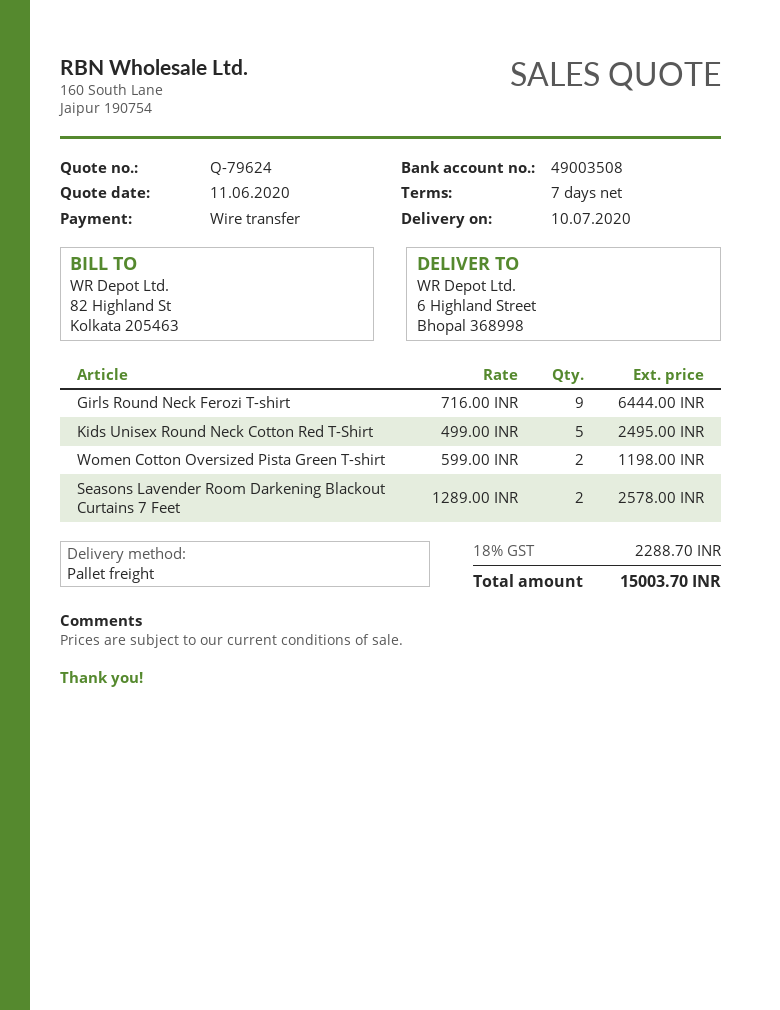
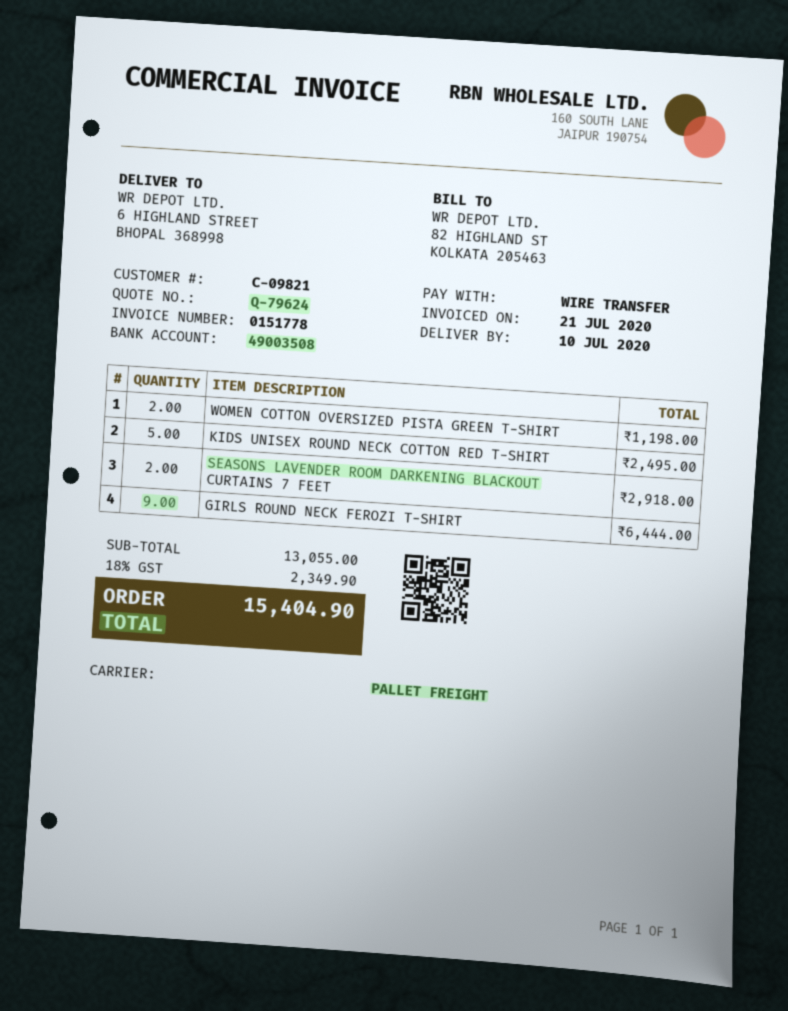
Seasons Lavender Room Darkening Blackout Curtains 7 Feet: 2 for 2578.00 -> 2 for 2918.00
tax: 18% = 2288.70 -> 18% = 2349.90
total: 15003.70 -> 15404.90

